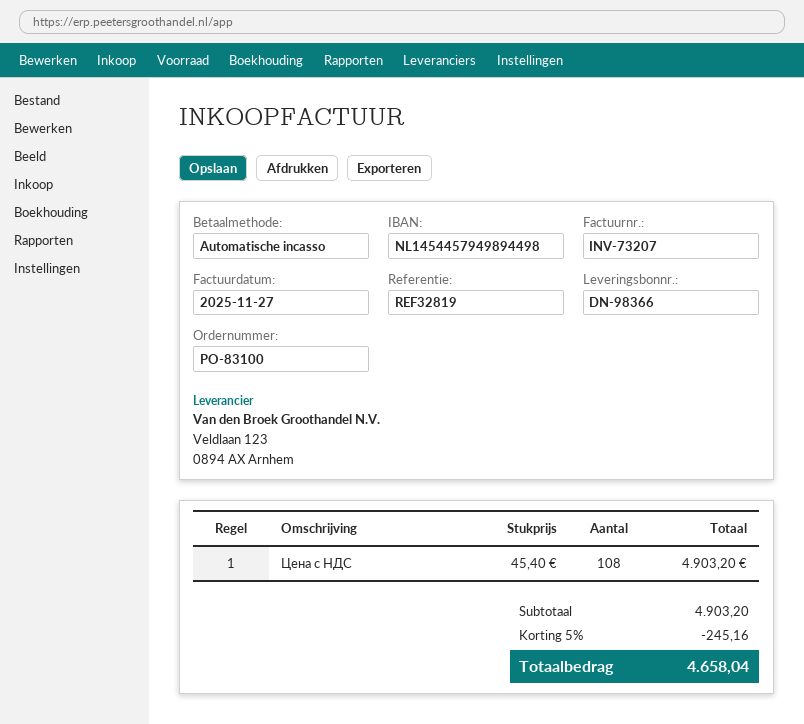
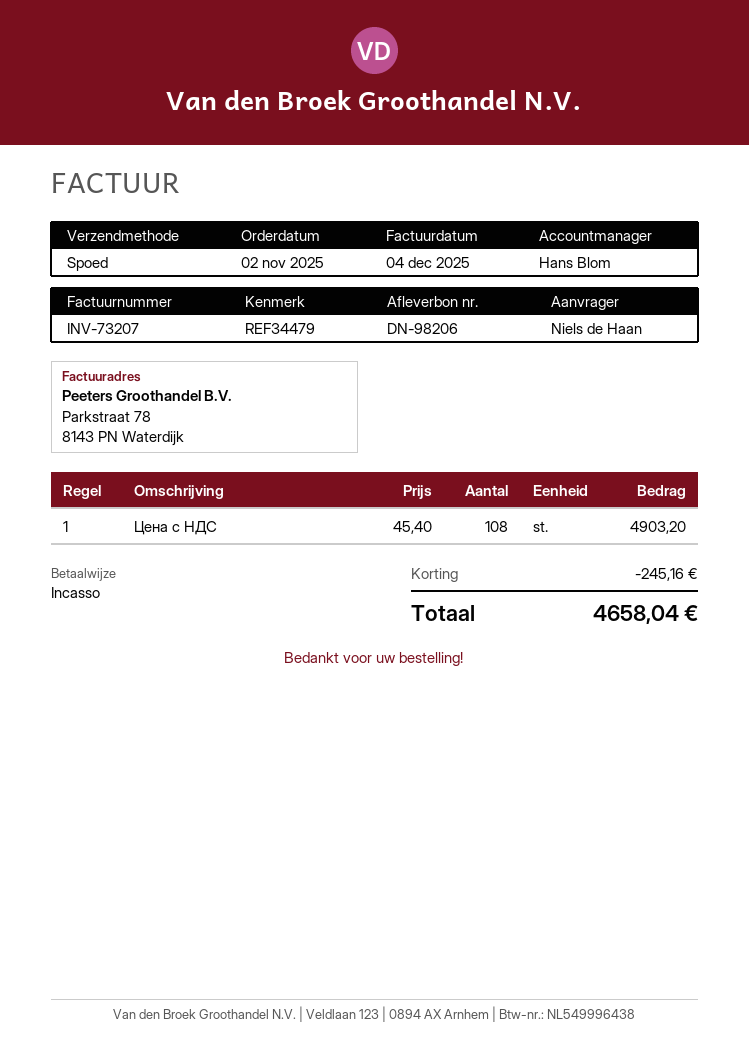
delivery note number: DN-98366 -> DN-98206
invoice date: 2025-11-27 -> 2025-12-04
reference: REF32819 -> REF34479

